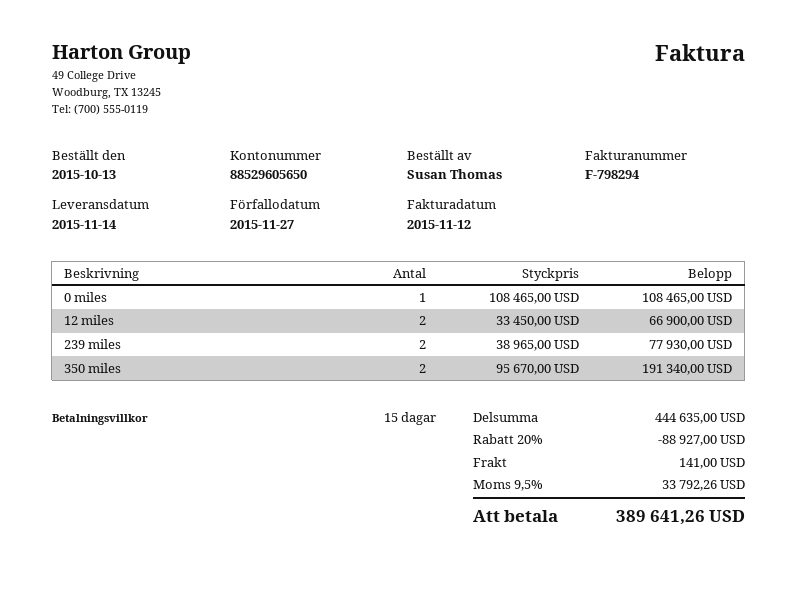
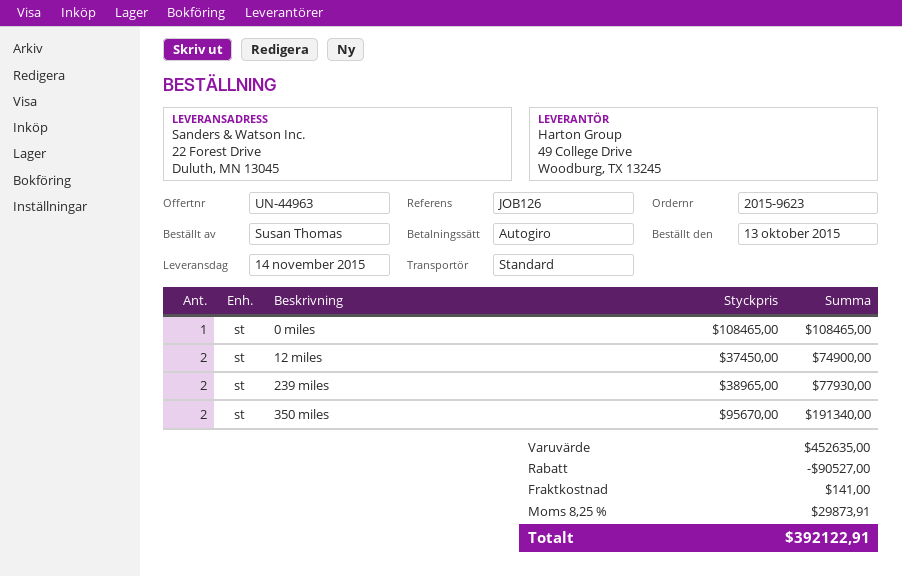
12 miles: 2 x 33450.00 = 66900.00 -> 2 x 37450.00 = 74900.00
subtotal: 444635.00 -> 452635.00
discount: 88927.00 -> 90527.00
tax: 9.5% = 33792.26 -> 8.25% = 29873.91
total: 389641.26 -> 392122.91

